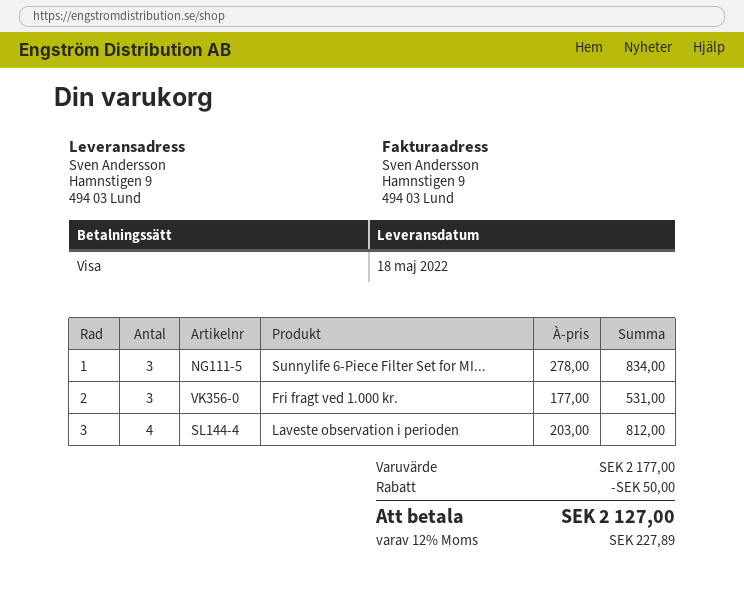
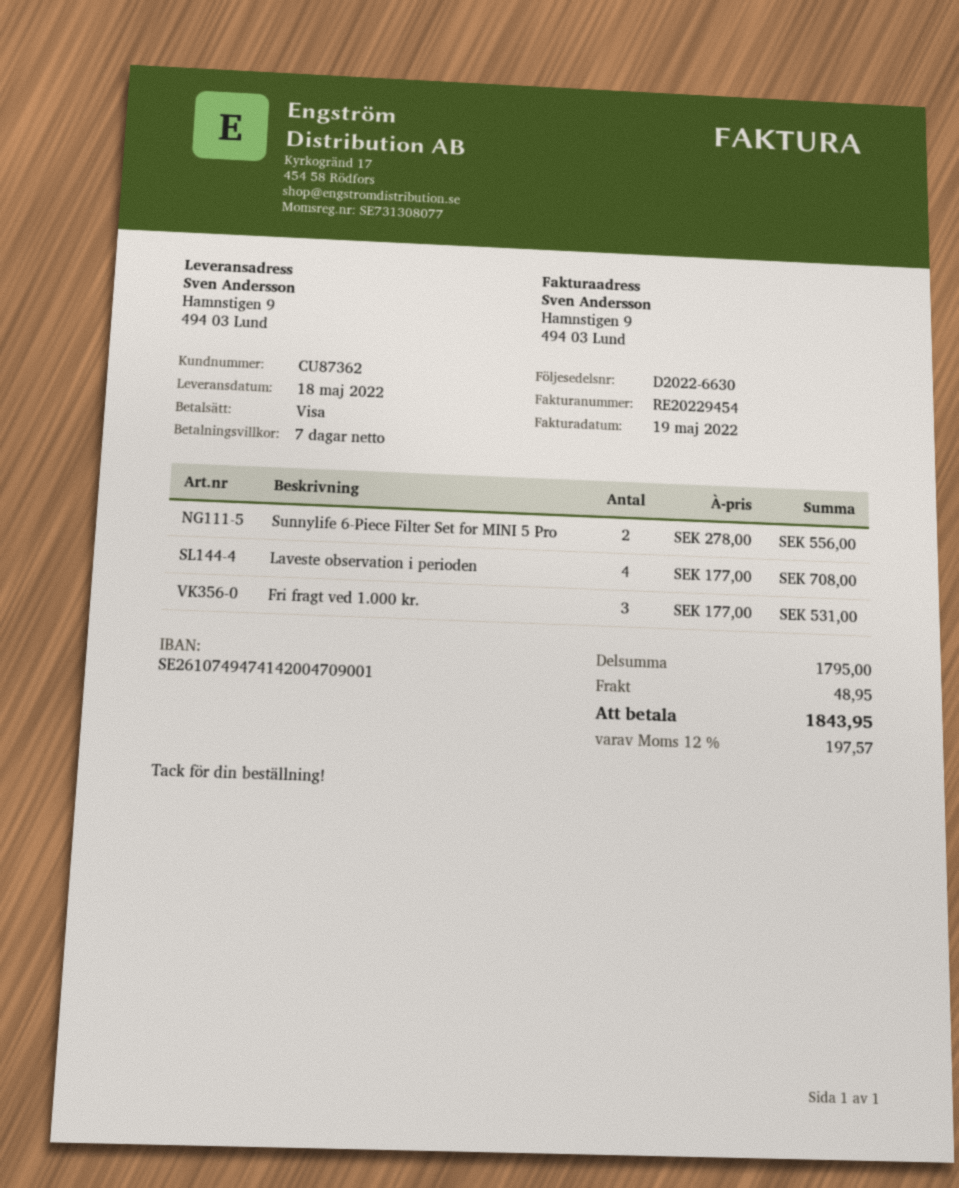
Sunnylife 6‑Piece Filter Set for MI...: 3 x 278.00 = 834.00 -> 2 x 278.00 = 556.00
Laveste observation i perioden: 4 x 203.00 = 812.00 -> 4 x 177.00 = 708.00
subtotal: 2177.00 -> 1795.00
discount: 50.00 -> none
shipping: none -> 48.95
tax: 12% = 227.89 -> 12% = 197.57
total: 2127.00 -> 1843.95

